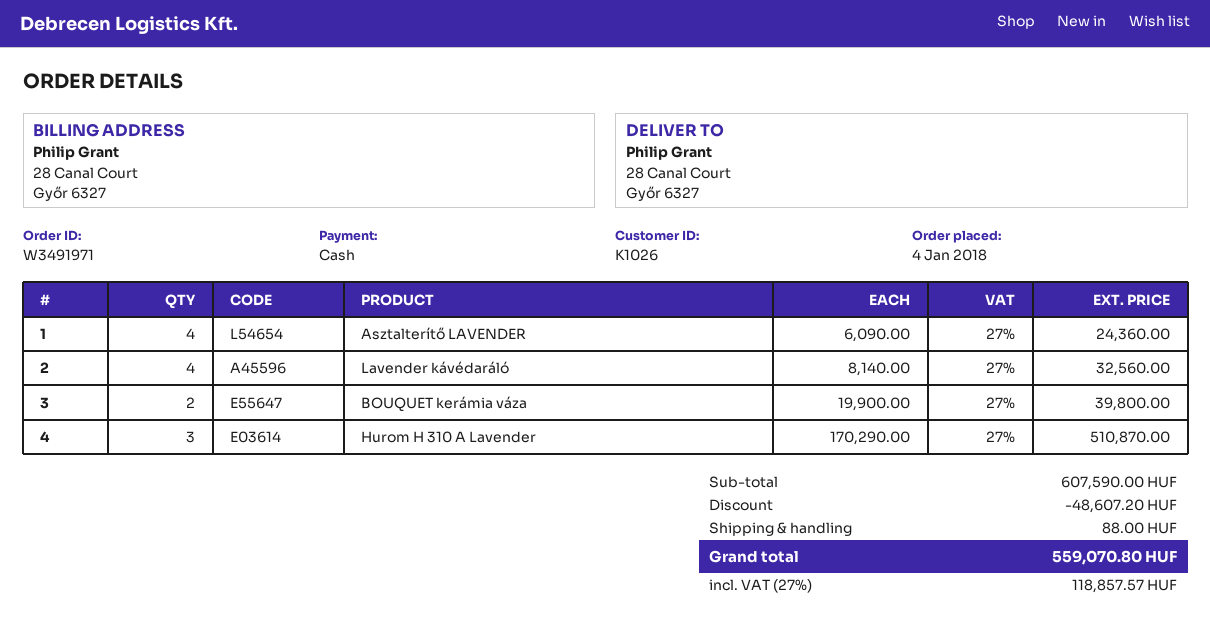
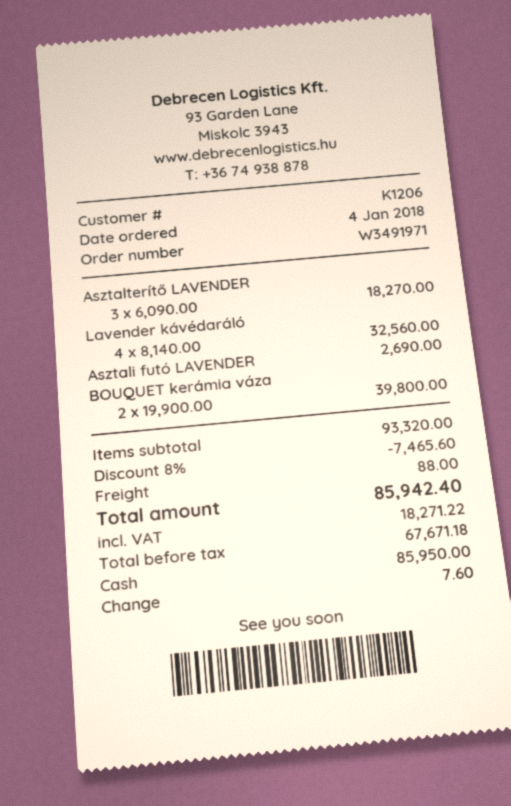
customer number: K1026 -> K1206
Asztalterítő LAVENDER: 4 x 6090.00 = 24360.00 -> 3 x 6090.00 = 18270.00
Hurom H 310 A Lavender: 3 x 170290.00 = 510870.00 -> none
Asztali futó LAVENDER: none -> 1 x 2690.00 = 2690.00
subtotal: 607590.00 -> 93320.00
discount: 48607.20 -> 7465.60
tax: 118857.57 -> 18271.22
total: 559070.80 -> 85942.40

